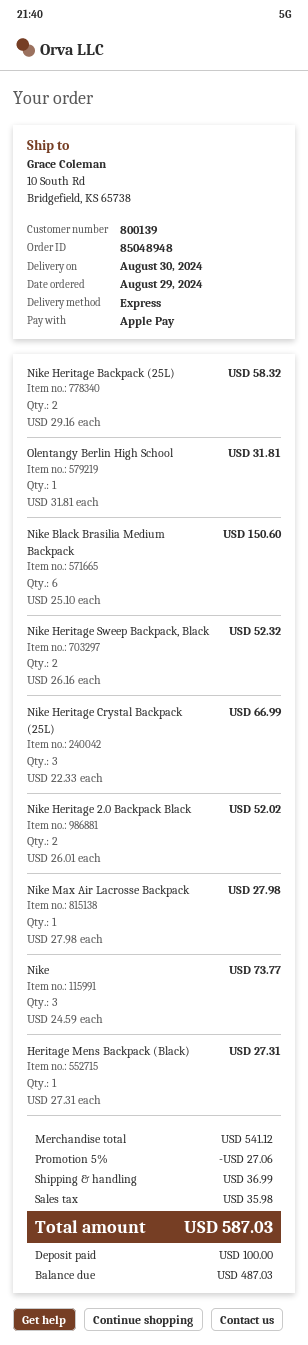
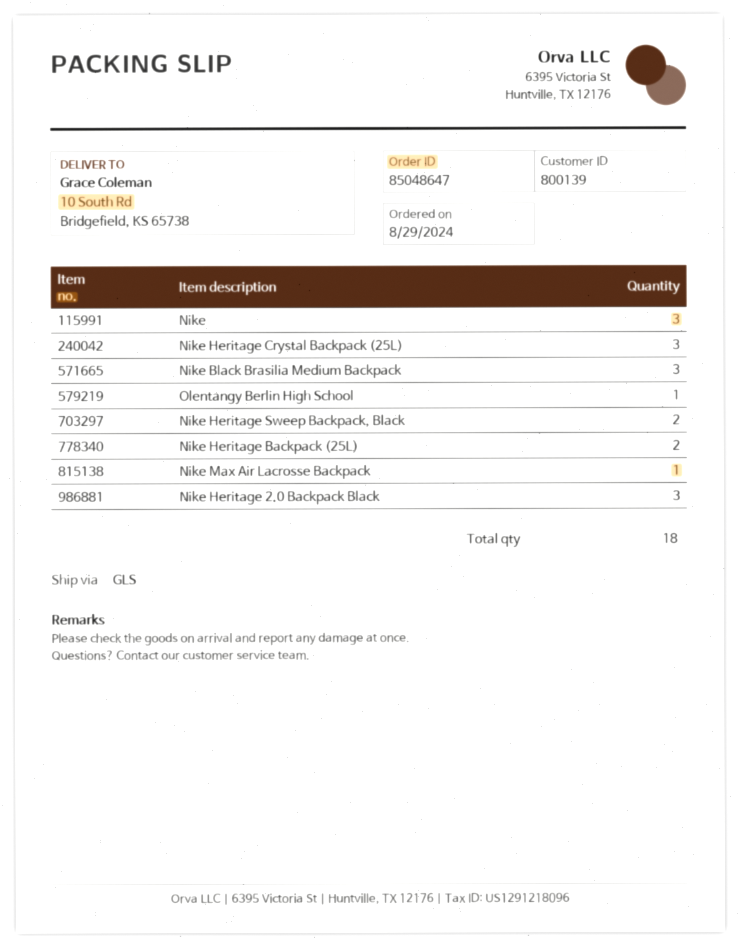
order number: 85048948 -> 85048647
shipping method: express -> GLS
Nike Black Brasilia Medium Backpack: 6 -> 3
Nike Heritage 2.0 Backpack Black: 2 -> 3
Heritage Mens Backpack (Black): 1 -> none

